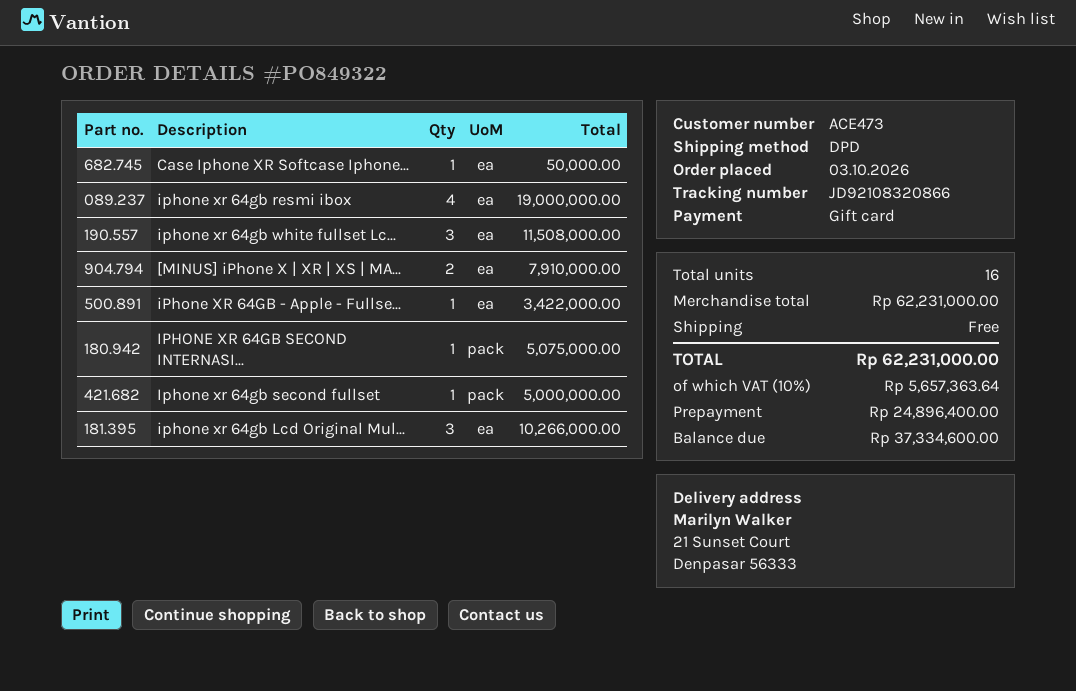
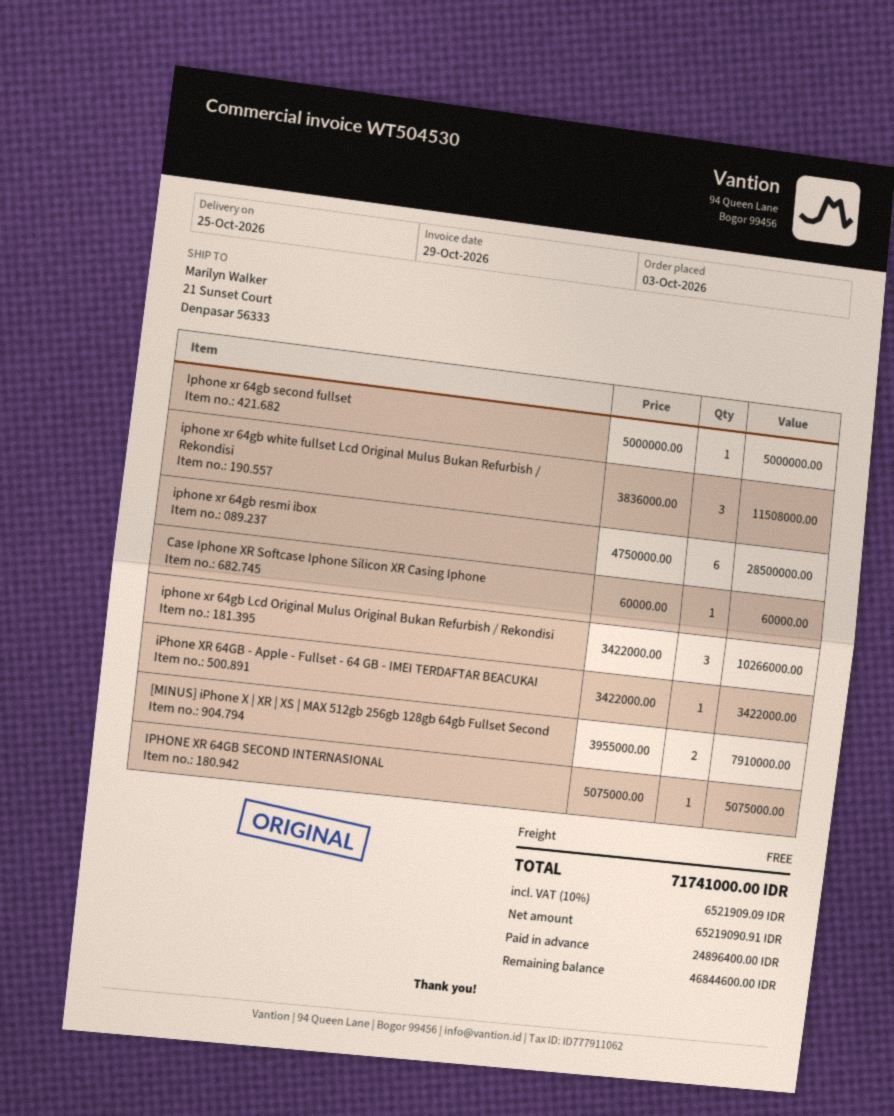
Case Iphone XR Softcase Iphone...: 1 for 50000.00 -> 1 for 60000.00
iphone xr 64gb resmi ibox: 4 for 19000000.00 -> 6 for 28500000.00
tax: 10% = 5657363.64 -> 10% = 6521909.09
total: 62231000.00 -> 71741000.00
balance: 37334600.00 -> 46844600.00

